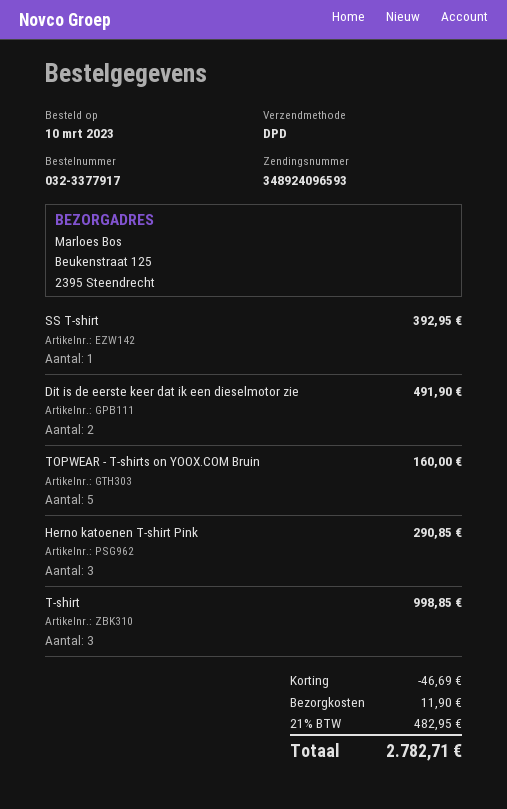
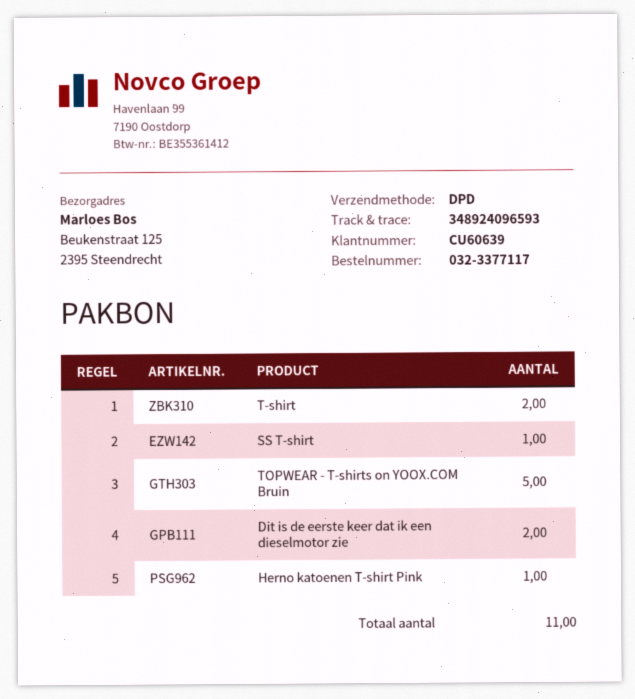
order number: 032-3377917 -> 032-3377117
Herno katoenen T-shirt Pink: 3 -> 1
T-shirt: 3 -> 2

